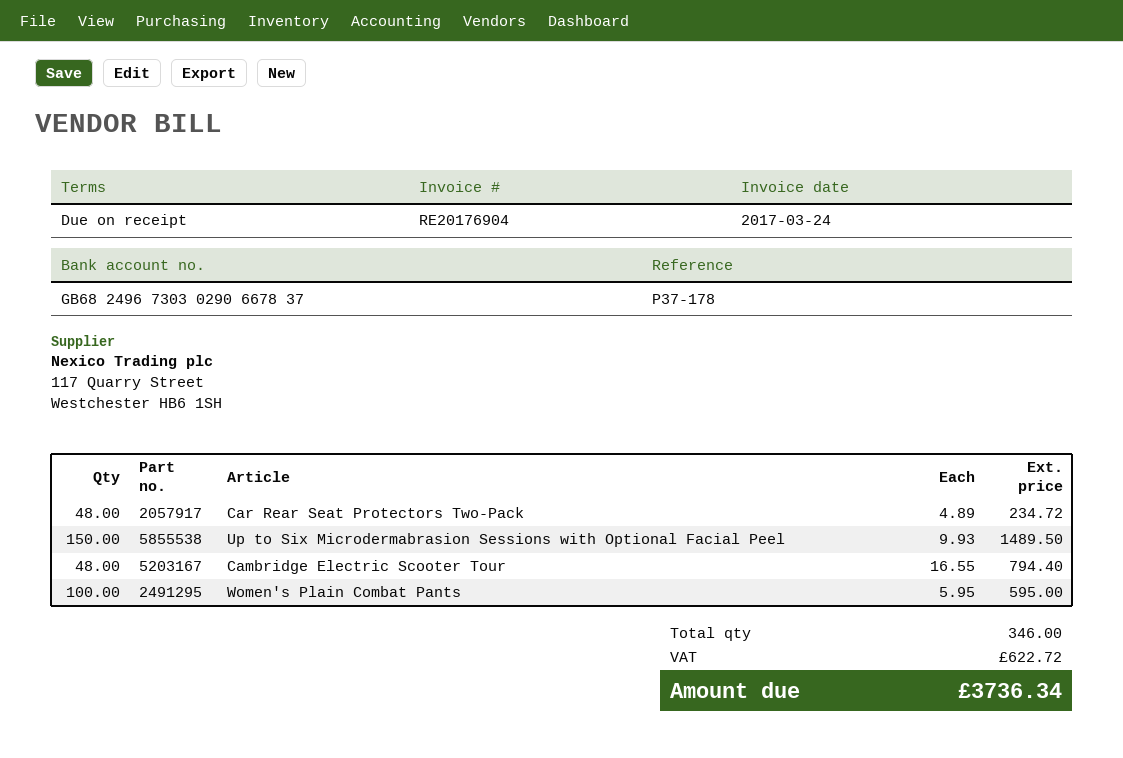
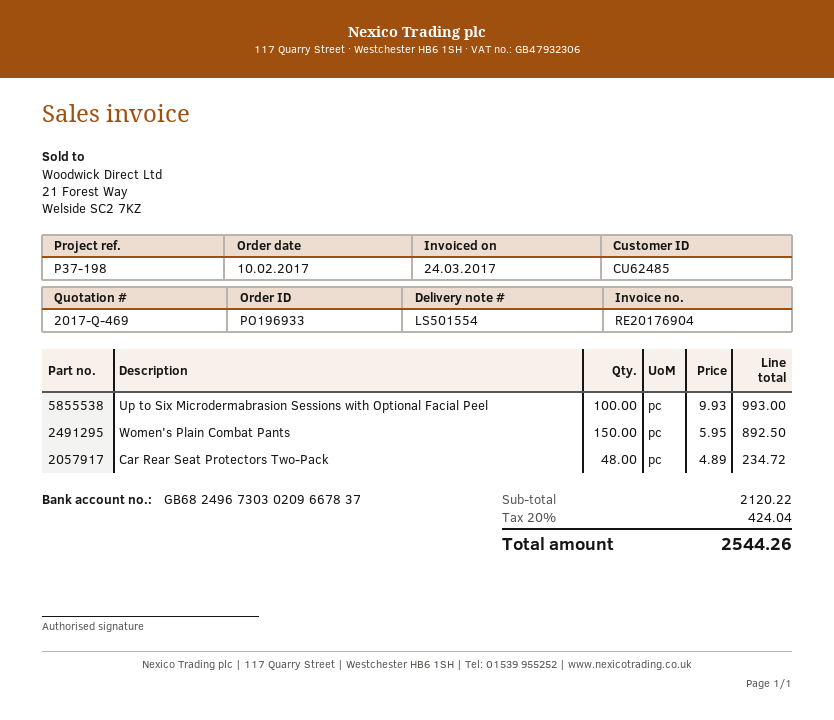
reference: P37-178 -> P37-198
bank account: GB68249673030290667837 -> GB68249673030209667837
Up to Six Microdermabrasion Sessions with Optional Facial Peel: 150 x 9.93 = 1489.50 -> 100 x 9.93 = 993.00
Cambridge Electric Scooter Tour: 48 x 16.55 = 794.40 -> none
Women's Plain Combat Pants: 100 x 5.95 = 595.00 -> 150 x 5.95 = 892.50
tax: 622.72 -> 424.04
total: 3736.34 -> 2544.26

